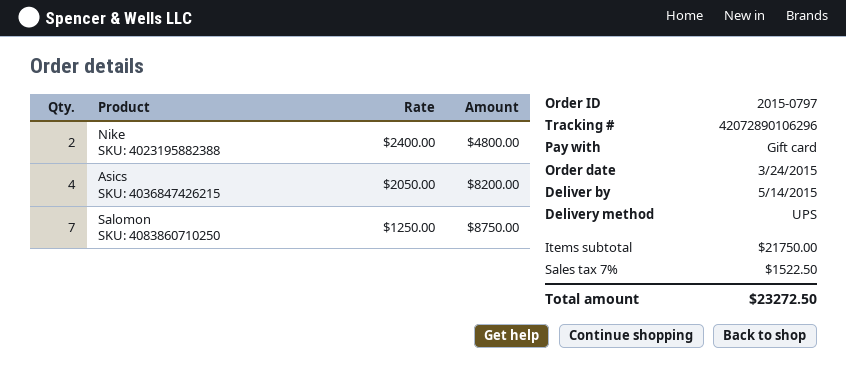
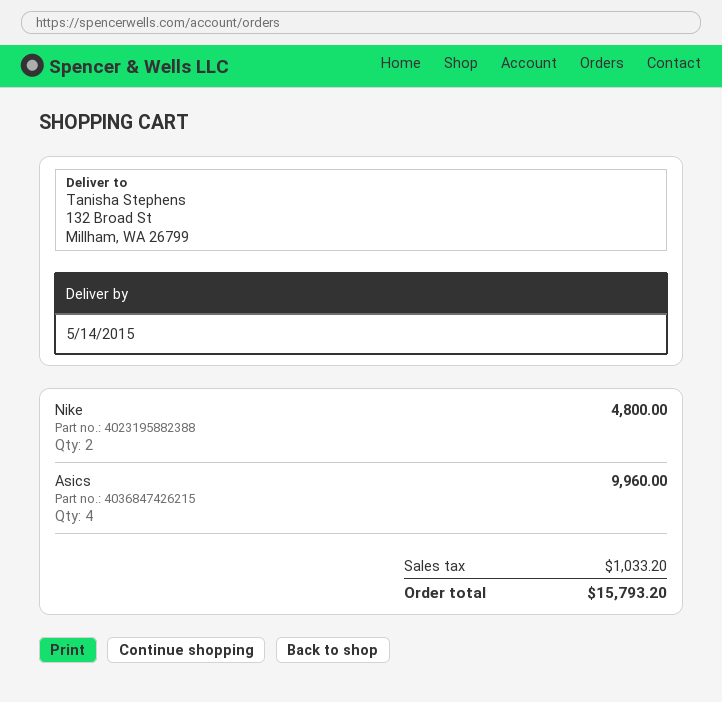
Asics: 4 for 8200.00 -> 4 for 9960.00
Salomon: 7 for 8750.00 -> none
tax: 1522.50 -> 1033.20
total: 23272.50 -> 15793.20

